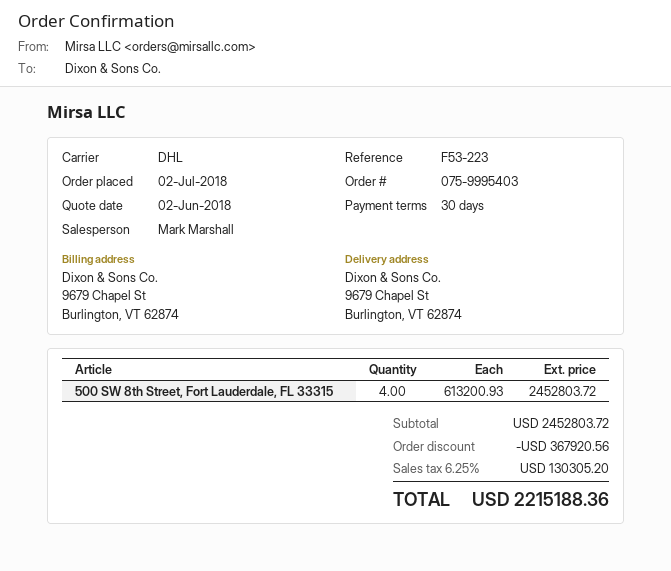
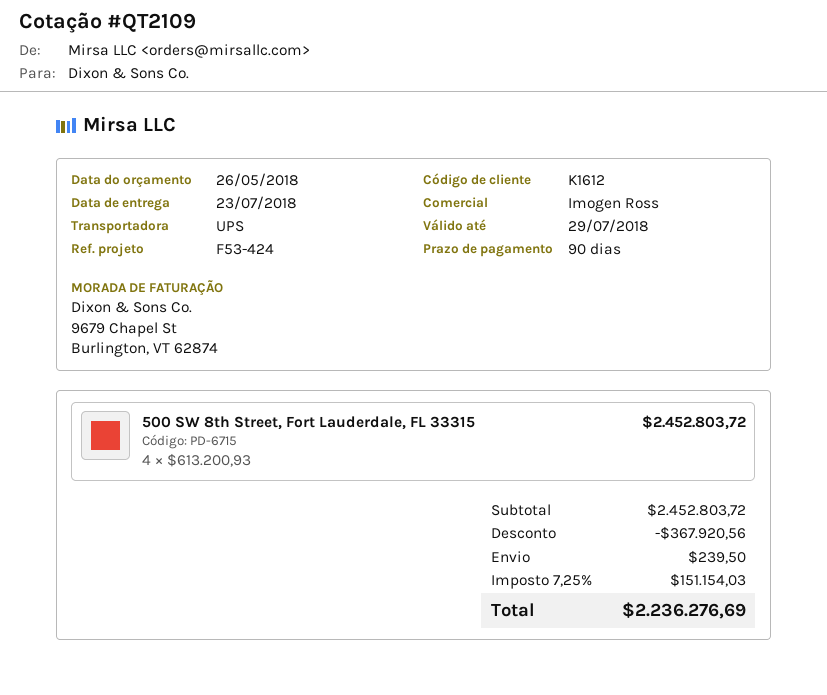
quote date: 2018-06-02 -> 2018-05-26
payment terms: 30 days -> 90 days
reference: F53-223 -> F53-424
sales rep: Mark Marshall -> Imogen Ross
shipping method: DHL -> UPS
shipping: none -> 239.50
tax: 6.25% = 130305.20 -> 7.25% = 151154.03
total: 2215188.36 -> 2236276.69

